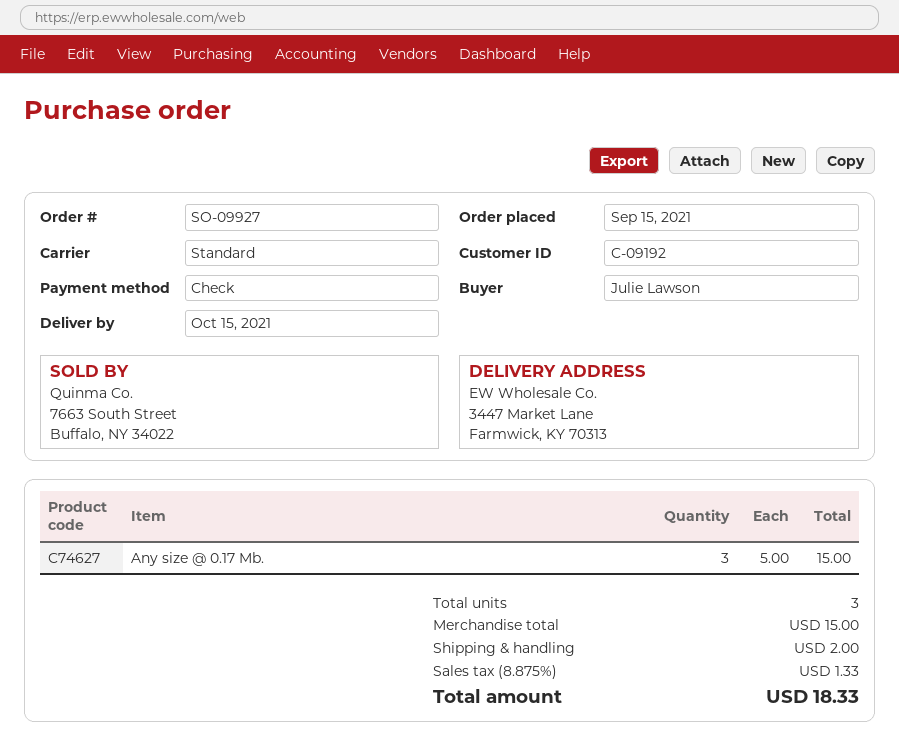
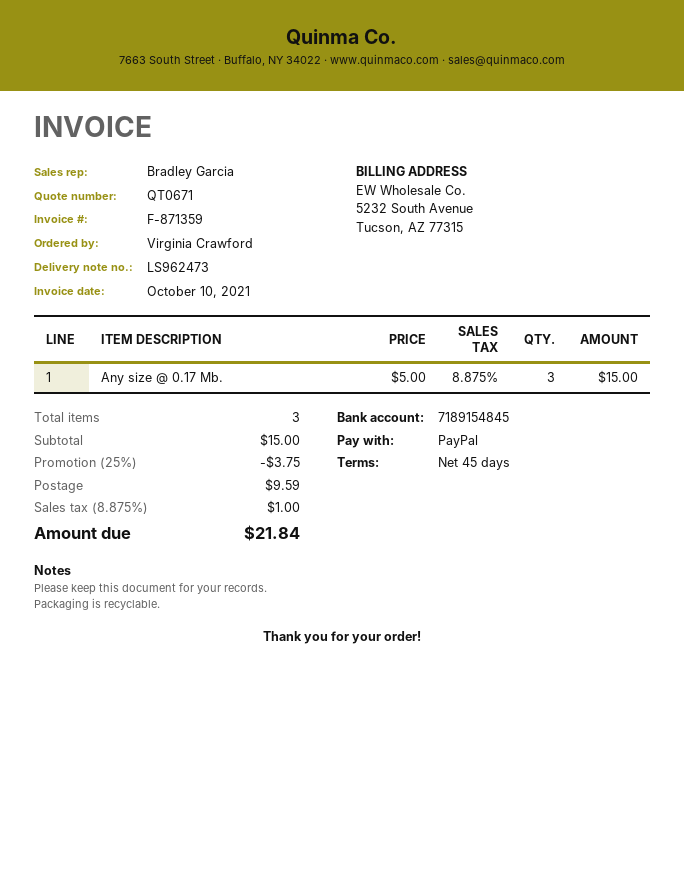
ordered by: Julie Lawson -> Virginia Crawford
payment method: cheque -> PayPal
discount: none -> 25% = 3.75
shipping: 2.00 -> 9.59
tax: 8.875% = 1.33 -> 8.875% = 1.00
total: 18.33 -> 21.84

